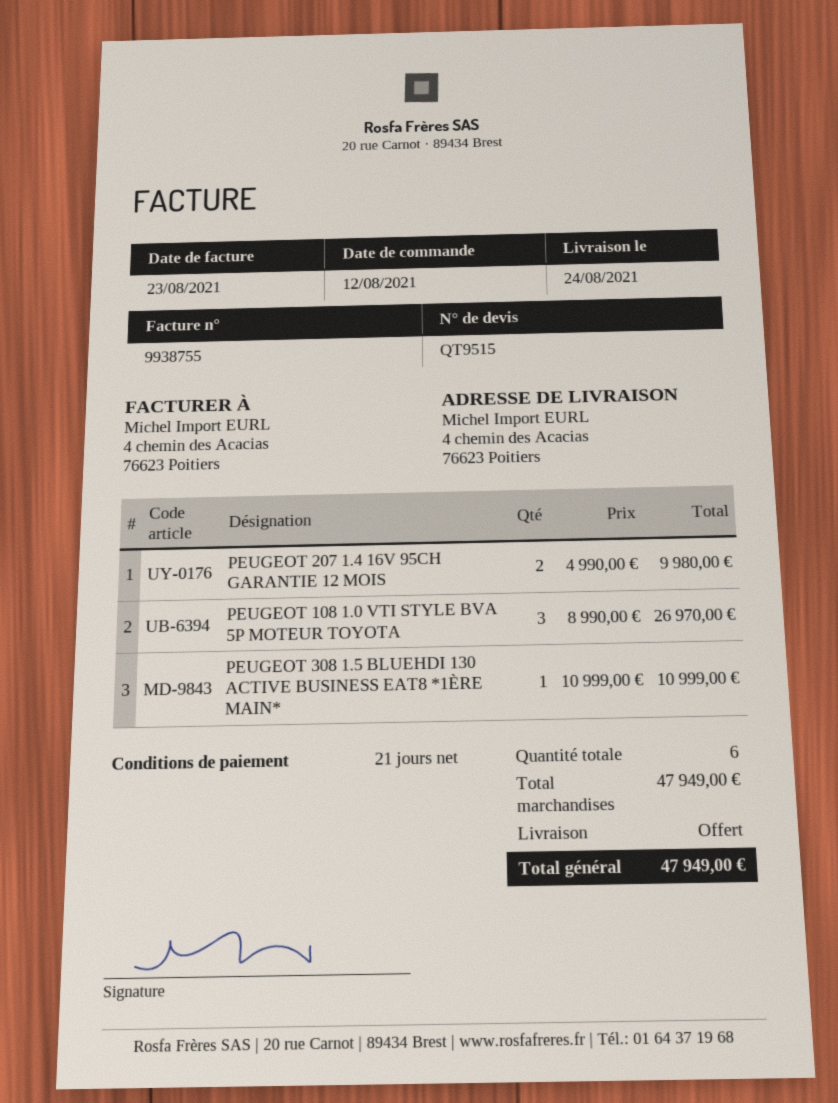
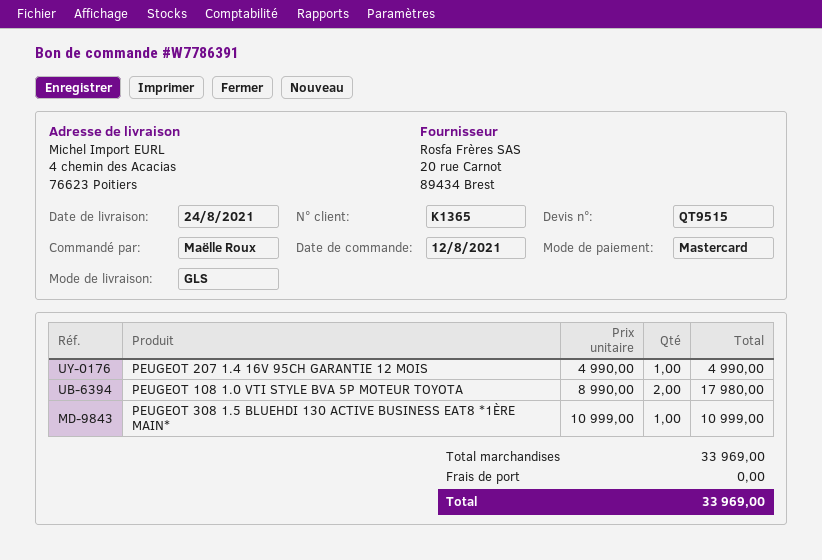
PEUGEOT 207 1.4 16V 95CH GARANTIE 12 MOIS: 2 x 4990.00 = 9980.00 -> 1 x 4990.00 = 4990.00
PEUGEOT 108 1.0 VTI STYLE BVA 5P MOTEUR TOYOTA: 3 x 8990.00 = 26970.00 -> 2 x 8990.00 = 17980.00
subtotal: 47949.00 -> 33969.00
total: 47949.00 -> 33969.00

